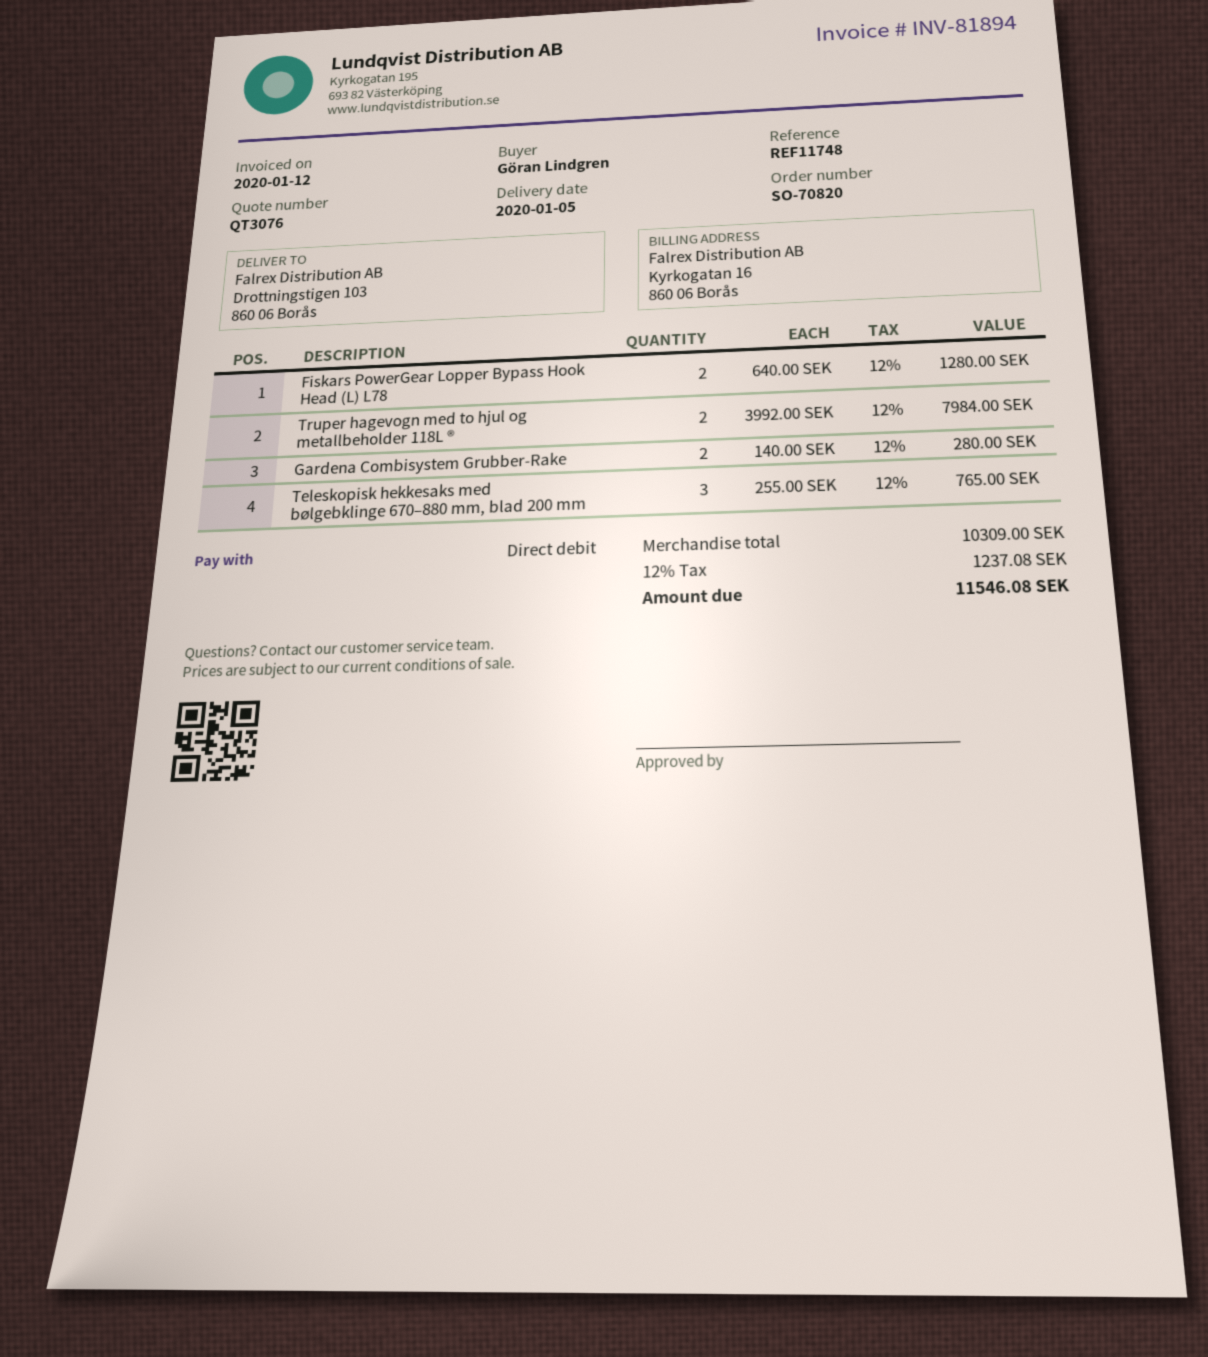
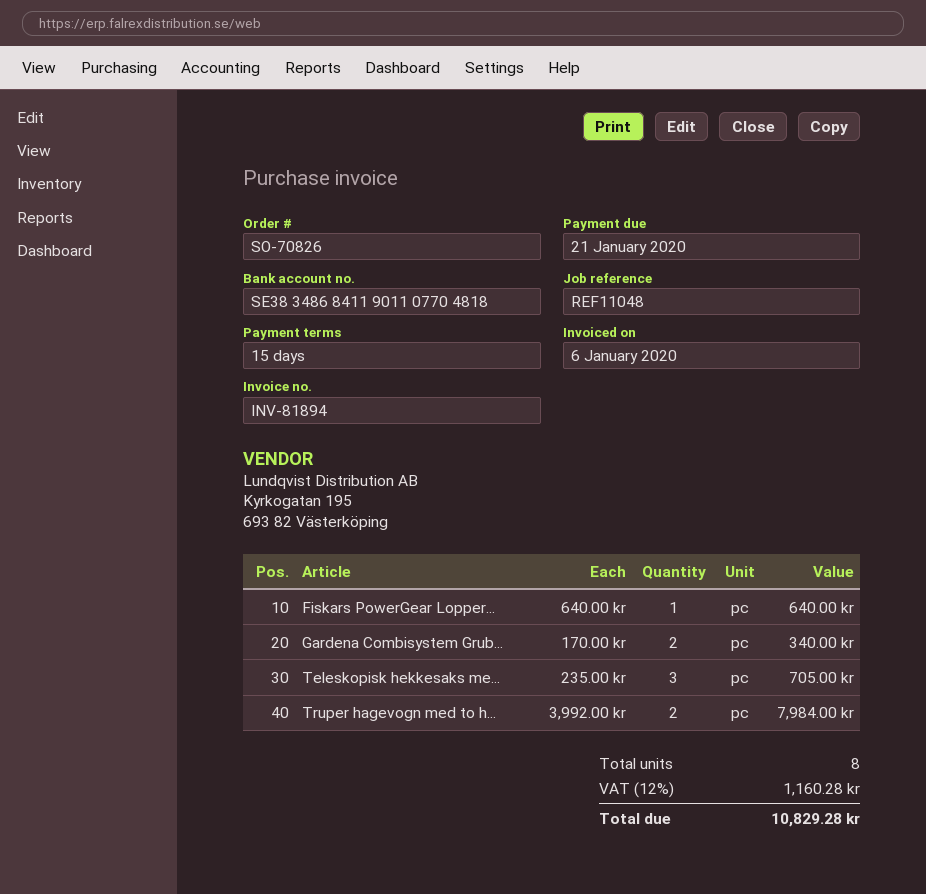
order number: SO-70820 -> SO-70826
invoice date: 2020-01-12 -> 2020-01-06
reference: REF11748 -> REF11048
Fiskars PowerGear Lopper Bypass Hook Head (L) L78: 2 x 640.00 = 1280.00 -> 1 x 640.00 = 640.00
Gardena Combisystem Grubber-Rake: 2 x 140.00 = 280.00 -> 2 x 170.00 = 340.00
Teleskopisk hekkesaks med bølgebklinge 670–880 mm, blad 200 mm: 3 x 255.00 = 765.00 -> 3 x 235.00 = 705.00
tax: 12% = 1237.08 -> 12% = 1160.28
total: 11546.08 -> 10829.28

